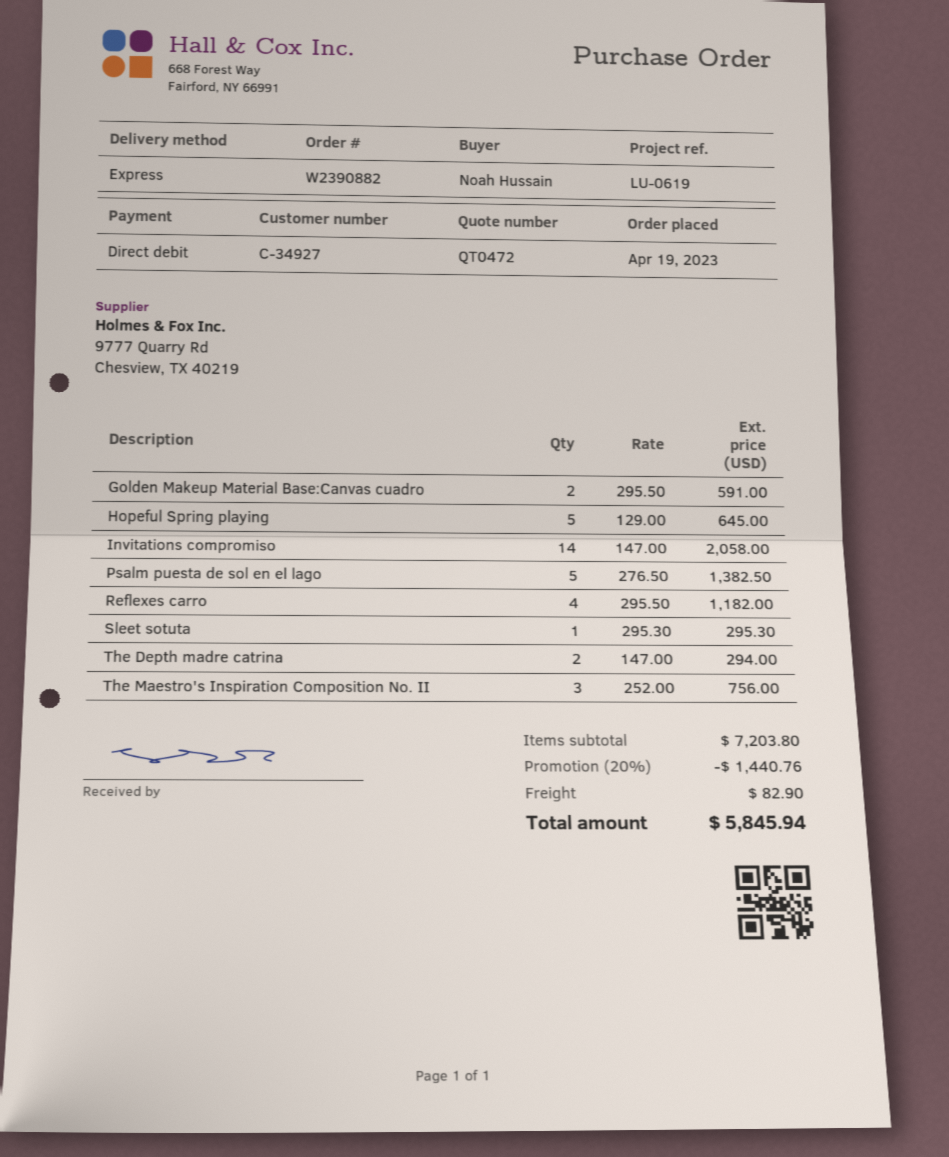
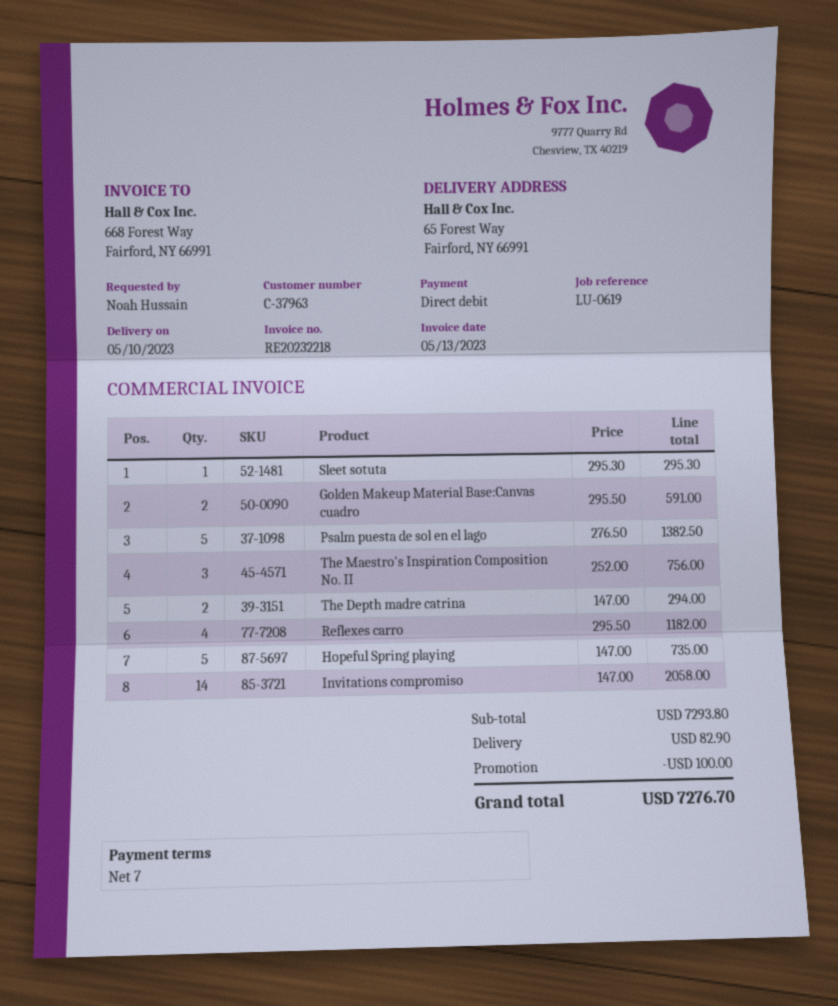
customer number: C-34927 -> C-37963
Hopeful Spring playing: 5 x 129.00 = 645.00 -> 5 x 147.00 = 735.00
subtotal: 7203.80 -> 7293.80
discount: 1440.76 -> 100.00
total: 5845.94 -> 7276.70

